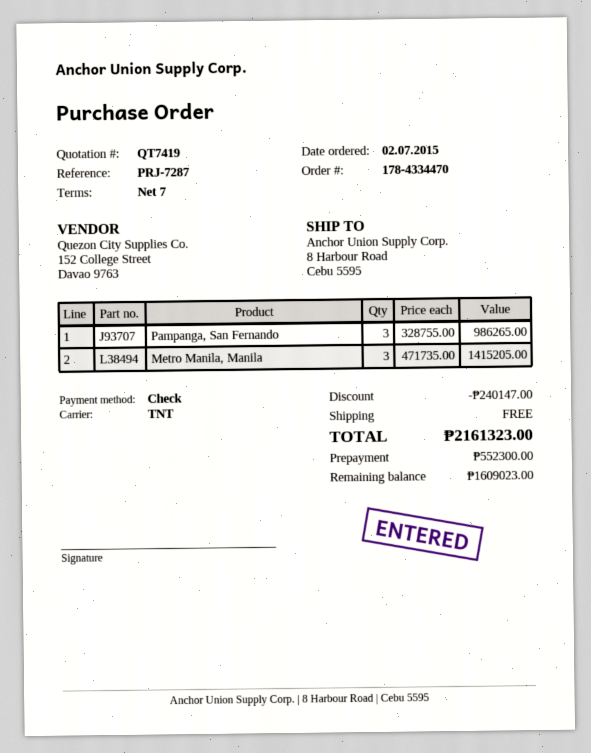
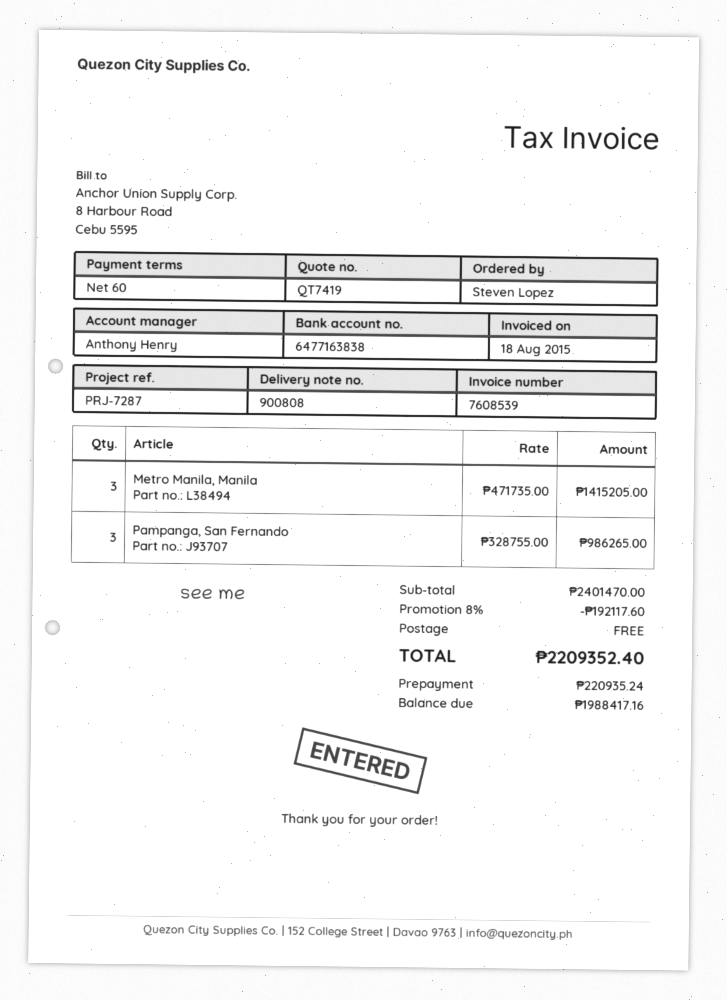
payment terms: 7 days -> 60 days
discount: 240147.00 -> 192117.60
total: 2161323.00 -> 2209352.40
deposit: 552300.00 -> 220935.24
balance: 1609023.00 -> 1988417.16

